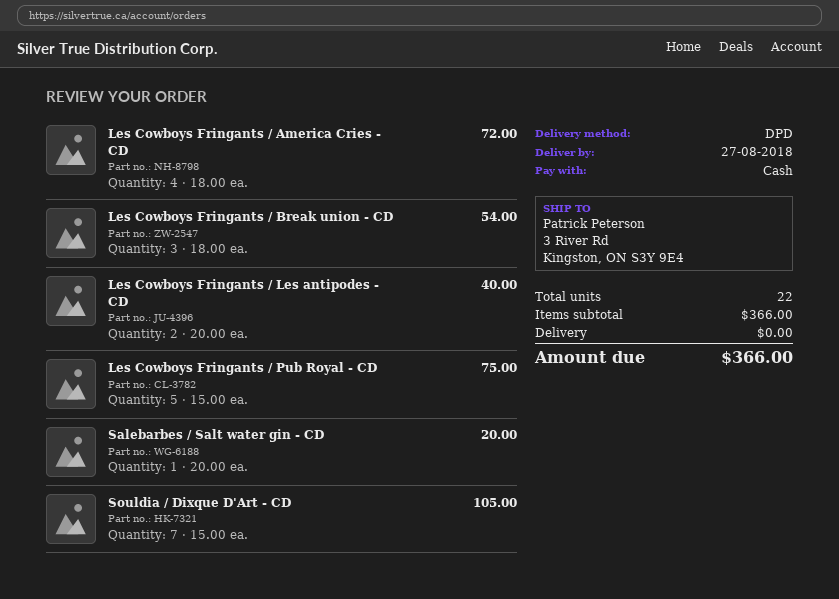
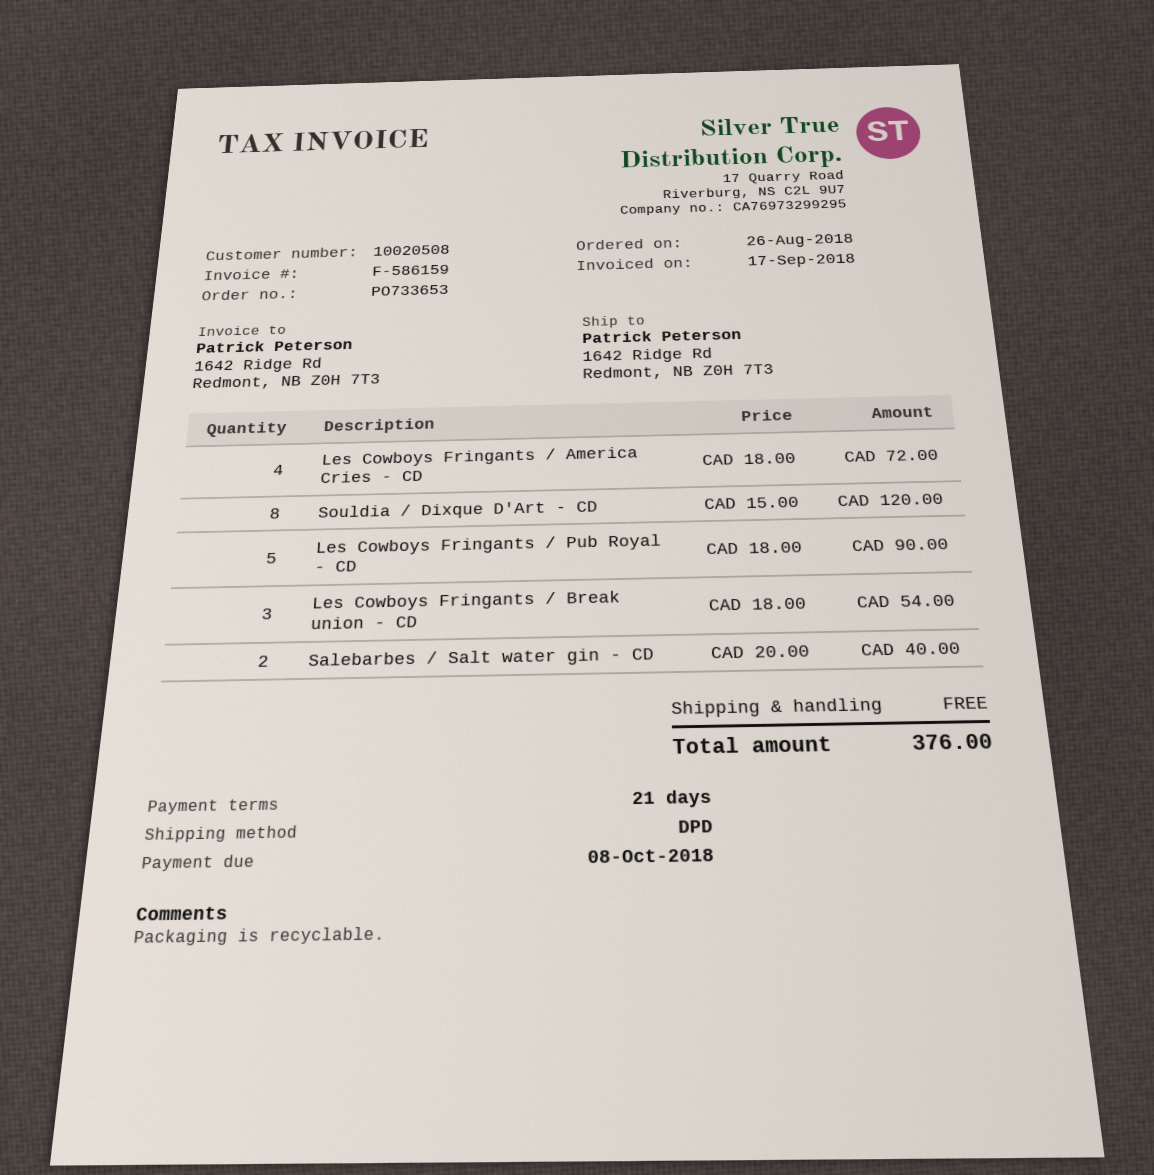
ship to: 3 River Rd, Kingston, ON S3Y 9E4 -> 1642 Ridge Rd, Redmont, NB Z0H 7T3
Les Cowboys Fringants / Les antipodes - CD: 2 x 20.00 = 40.00 -> none
Les Cowboys Fringants / Pub Royal - CD: 5 x 15.00 = 75.00 -> 5 x 18.00 = 90.00
Salebarbes / Salt water gin - CD: 1 x 20.00 = 20.00 -> 2 x 20.00 = 40.00
Souldia / Dixque D'Art - CD: 7 x 15.00 = 105.00 -> 8 x 15.00 = 120.00
total: 366.00 -> 376.00

